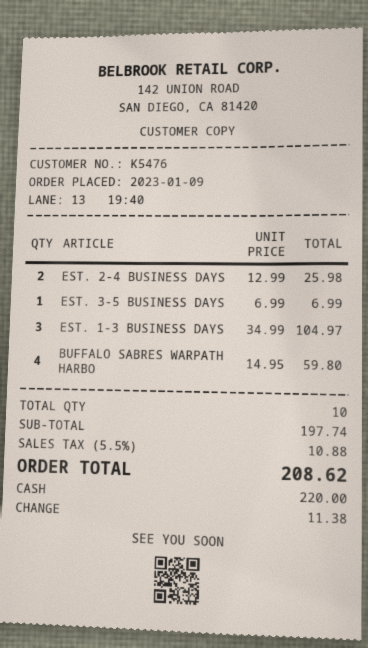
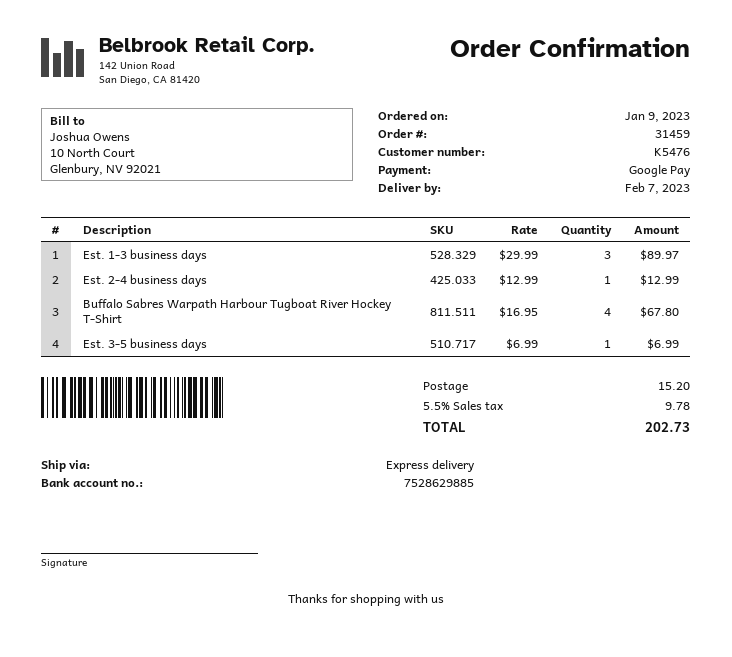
payment method: cash -> Google Pay
EST. 2-4 BUSINESS DAYS: 2 x 12.99 = 25.98 -> 1 x 12.99 = 12.99
EST. 1-3 BUSINESS DAYS: 3 x 34.99 = 104.97 -> 3 x 29.99 = 89.97
BUFFALO SABRES WARPATH HARBO: 4 x 14.95 = 59.80 -> 4 x 16.95 = 67.80
shipping: none -> 15.20
tax: 5.5% = 10.88 -> 5.5% = 9.78
total: 208.62 -> 202.73

